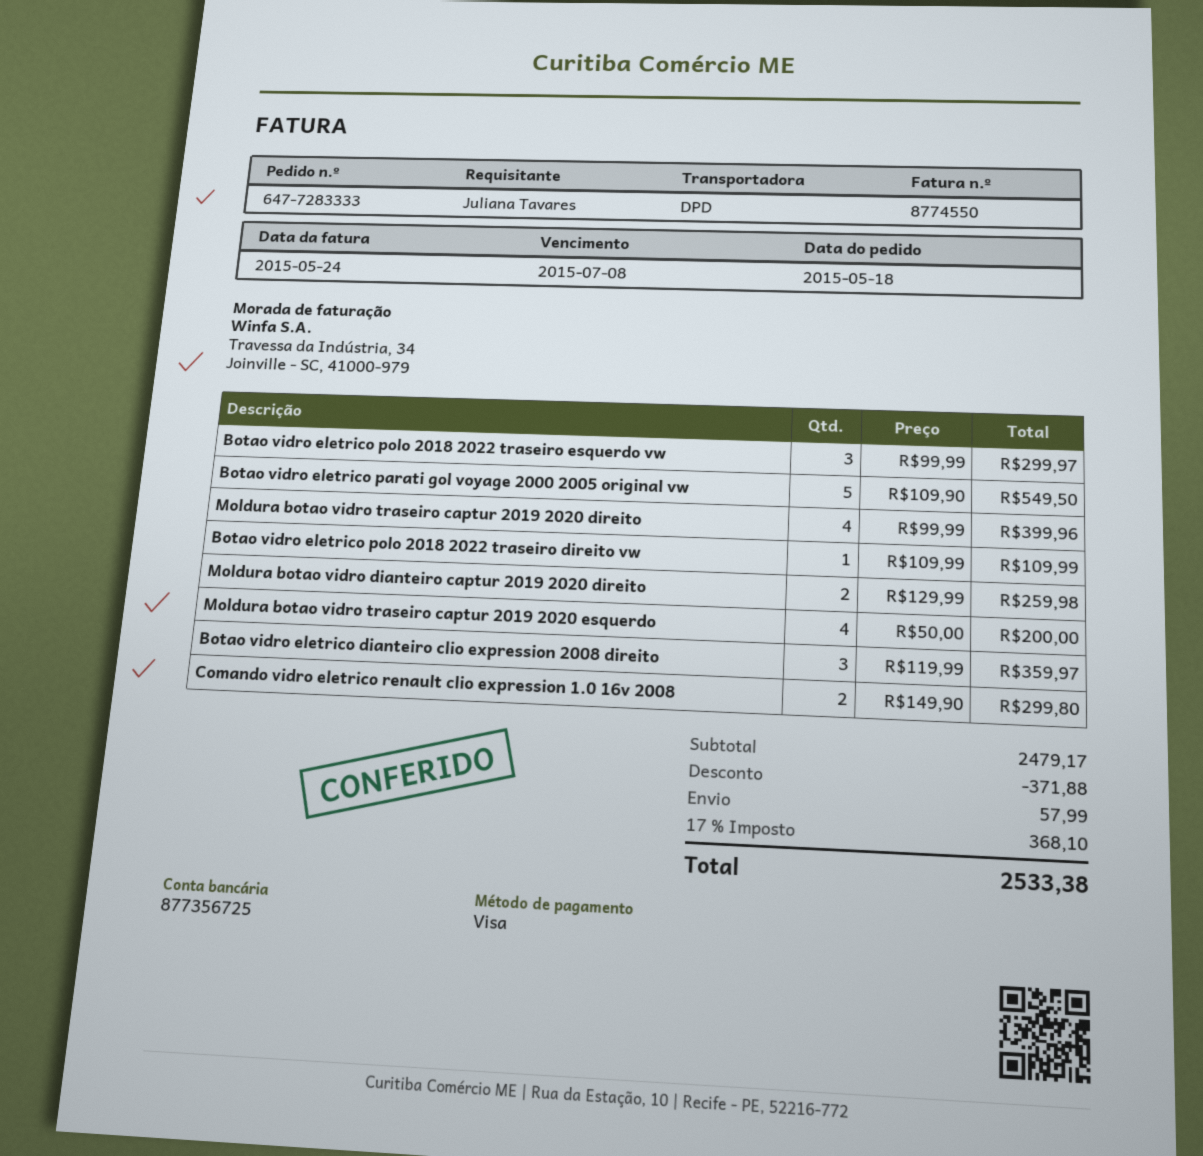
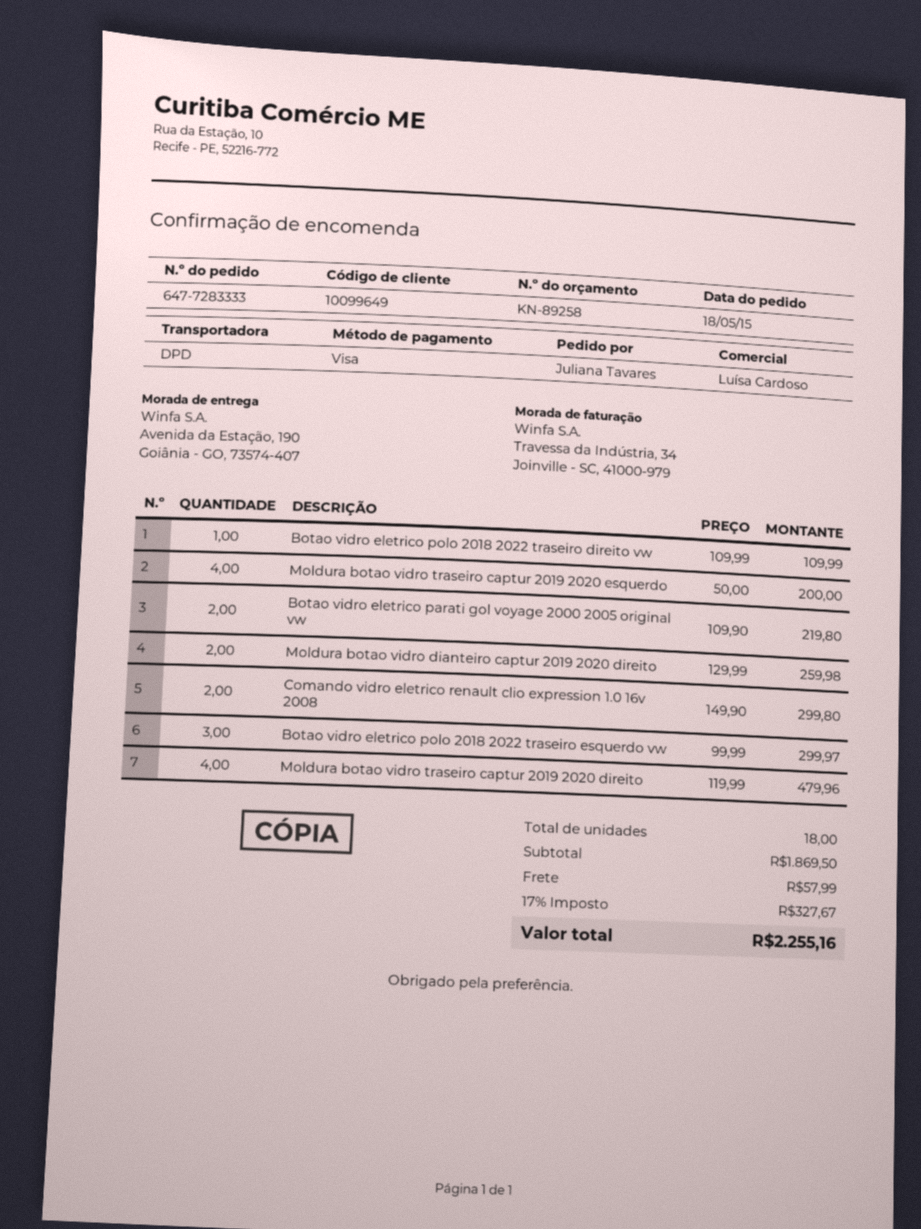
Botao vidro eletrico parati gol voyage 2000 2005 original vw: 5 x 109.90 = 549.50 -> 2 x 109.90 = 219.80
Moldura botao vidro traseiro captur 2019 2020 direito: 4 x 99.99 = 399.96 -> 4 x 119.99 = 479.96
Botao vidro eletrico dianteiro clio expression 2008 direito: 3 x 119.99 = 359.97 -> none
subtotal: 2479.17 -> 1869.50
discount: 371.88 -> none
tax: 17% = 368.10 -> 17% = 327.67
total: 2533.38 -> 2255.16

